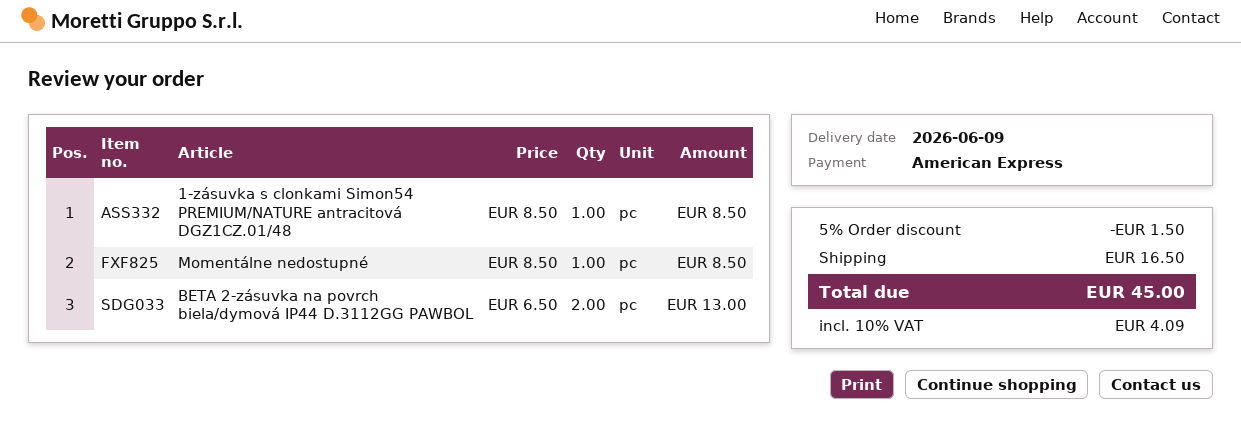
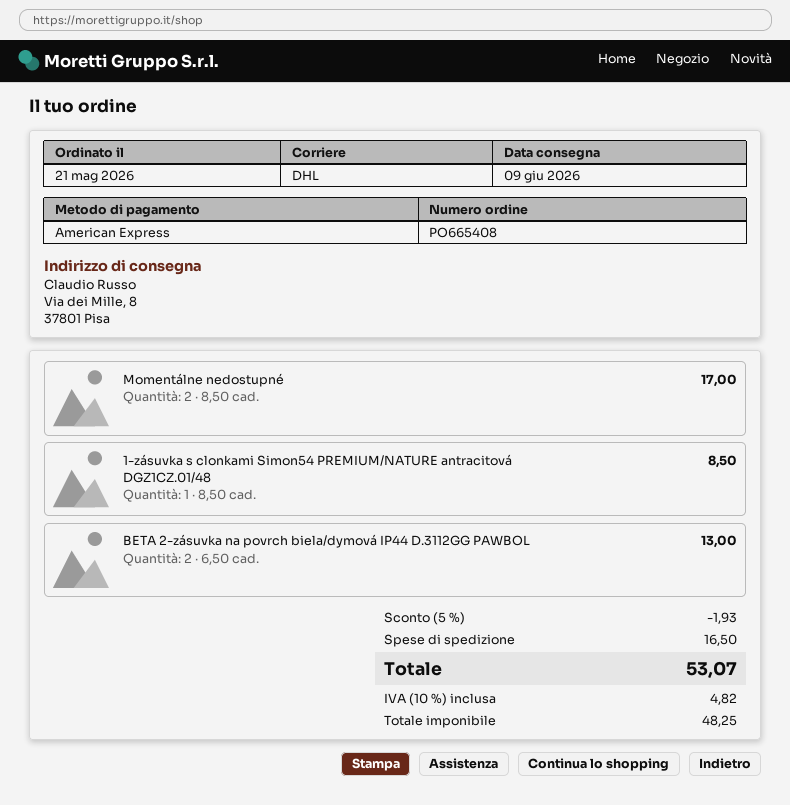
Momentálne nedostupné: 1 x 8.50 = 8.50 -> 2 x 8.50 = 17.00
discount: 5% = 1.50 -> 5% = 1.93
tax: 10% = 4.09 -> 10% = 4.82
total: 45.00 -> 53.07

